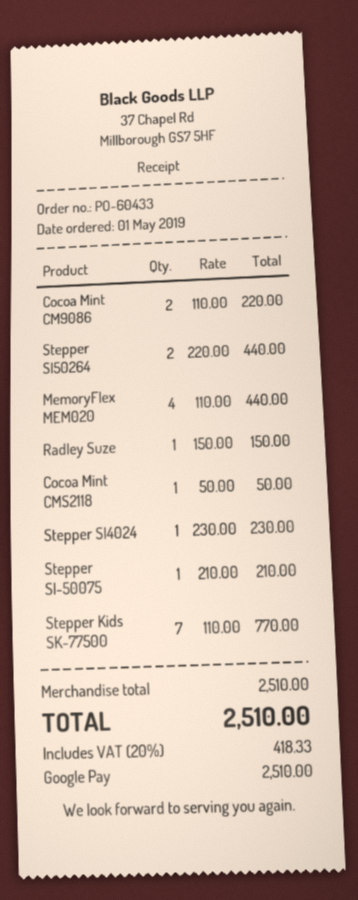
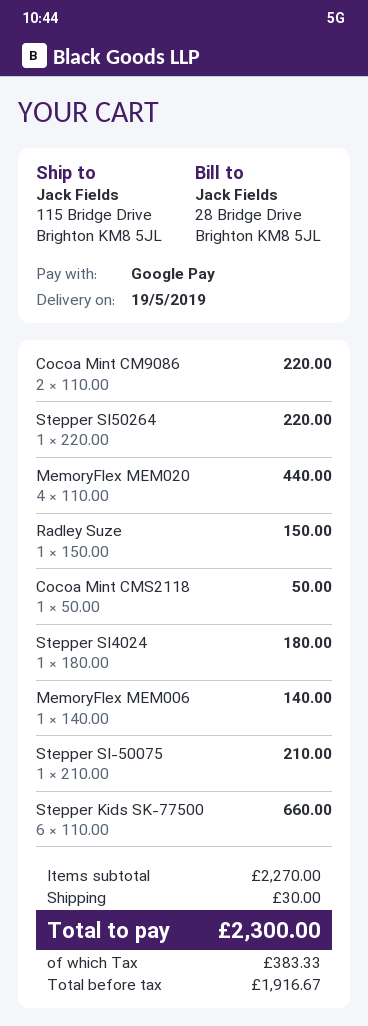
Stepper SI50264: 2 x 220.00 = 440.00 -> 1 x 220.00 = 220.00
Stepper SI4024: 1 x 230.00 = 230.00 -> 1 x 180.00 = 180.00
Stepper Kids SK-77500: 7 x 110.00 = 770.00 -> 6 x 110.00 = 660.00
MemoryFlex MEM006: none -> 1 x 140.00 = 140.00
subtotal: 2510.00 -> 2270.00
shipping: none -> 30.00
tax: 418.33 -> 383.33
total: 2510.00 -> 2300.00

